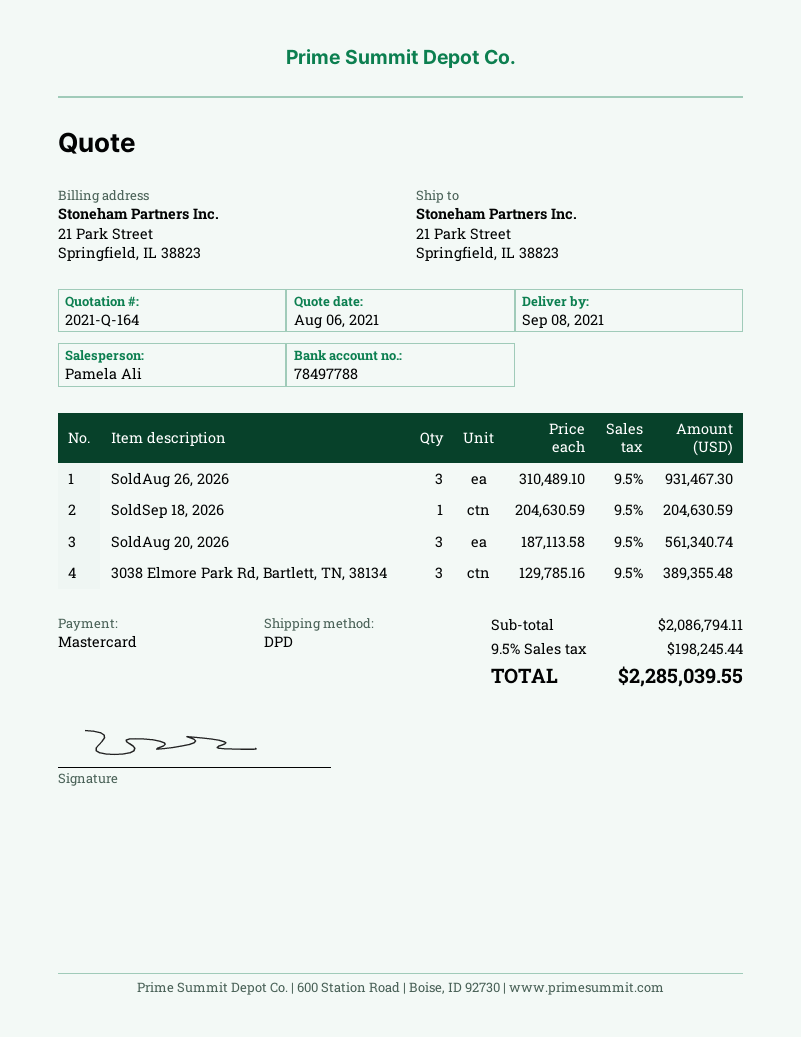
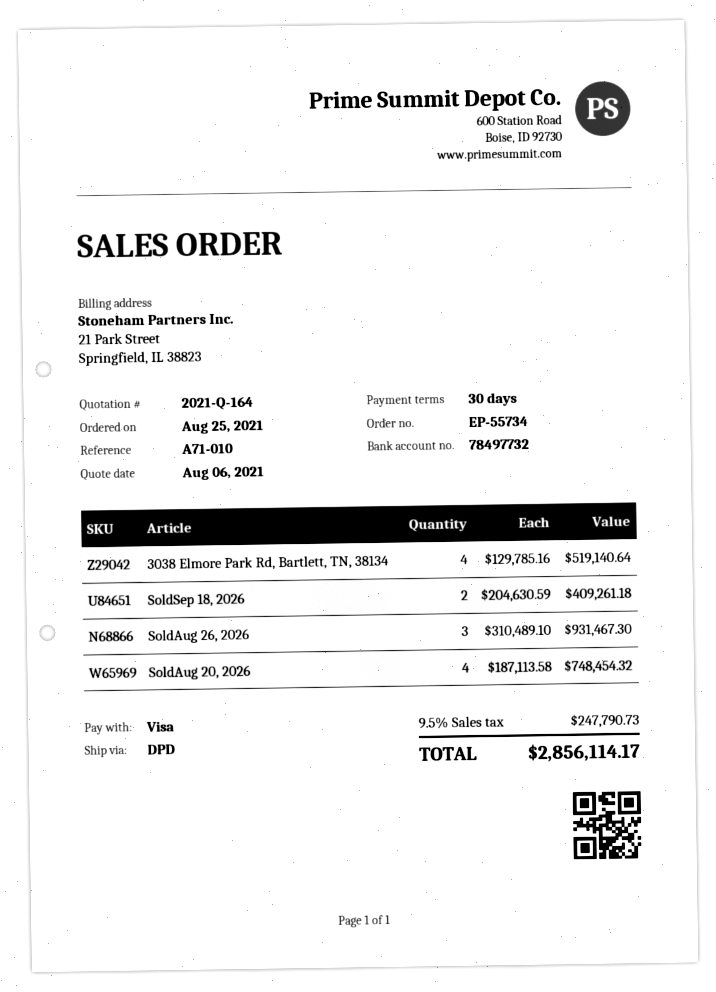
payment method: Mastercard -> Visa
bank account: 78497788 -> 78497732
SoldSep 18, 2026: 1 x 204630.59 = 204630.59 -> 2 x 204630.59 = 409261.18
SoldAug 20, 2026: 3 x 187113.58 = 561340.74 -> 4 x 187113.58 = 748454.32
3038 Elmore Park Rd, Bartlett, TN, 38134: 3 x 129785.16 = 389355.48 -> 4 x 129785.16 = 519140.64
tax: 9.5% = 198245.44 -> 9.5% = 247790.73
total: 2285039.55 -> 2856114.17

